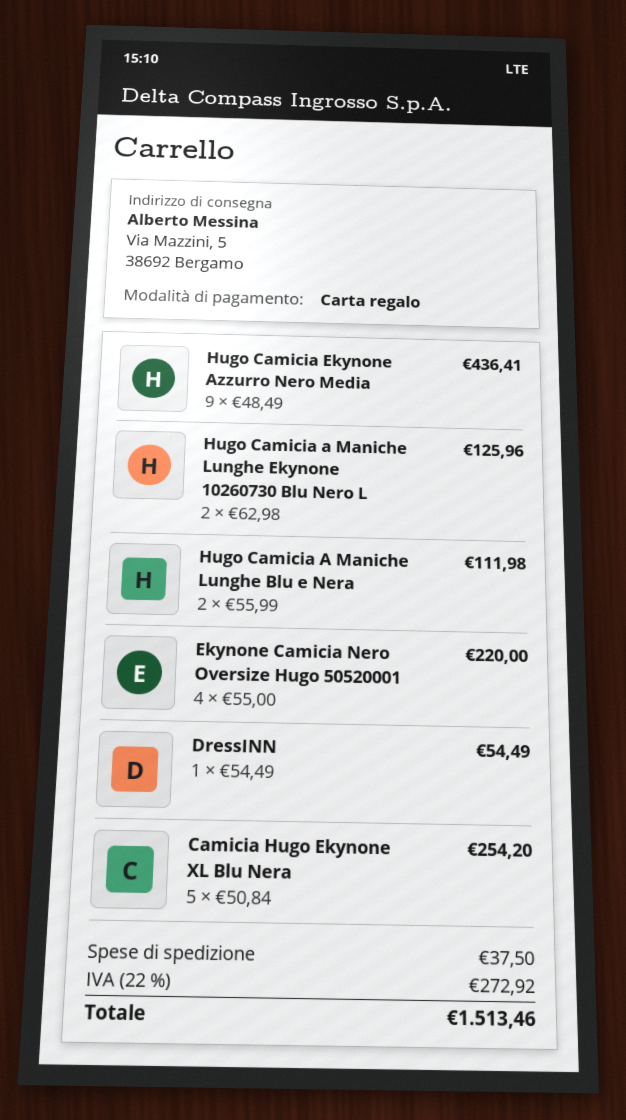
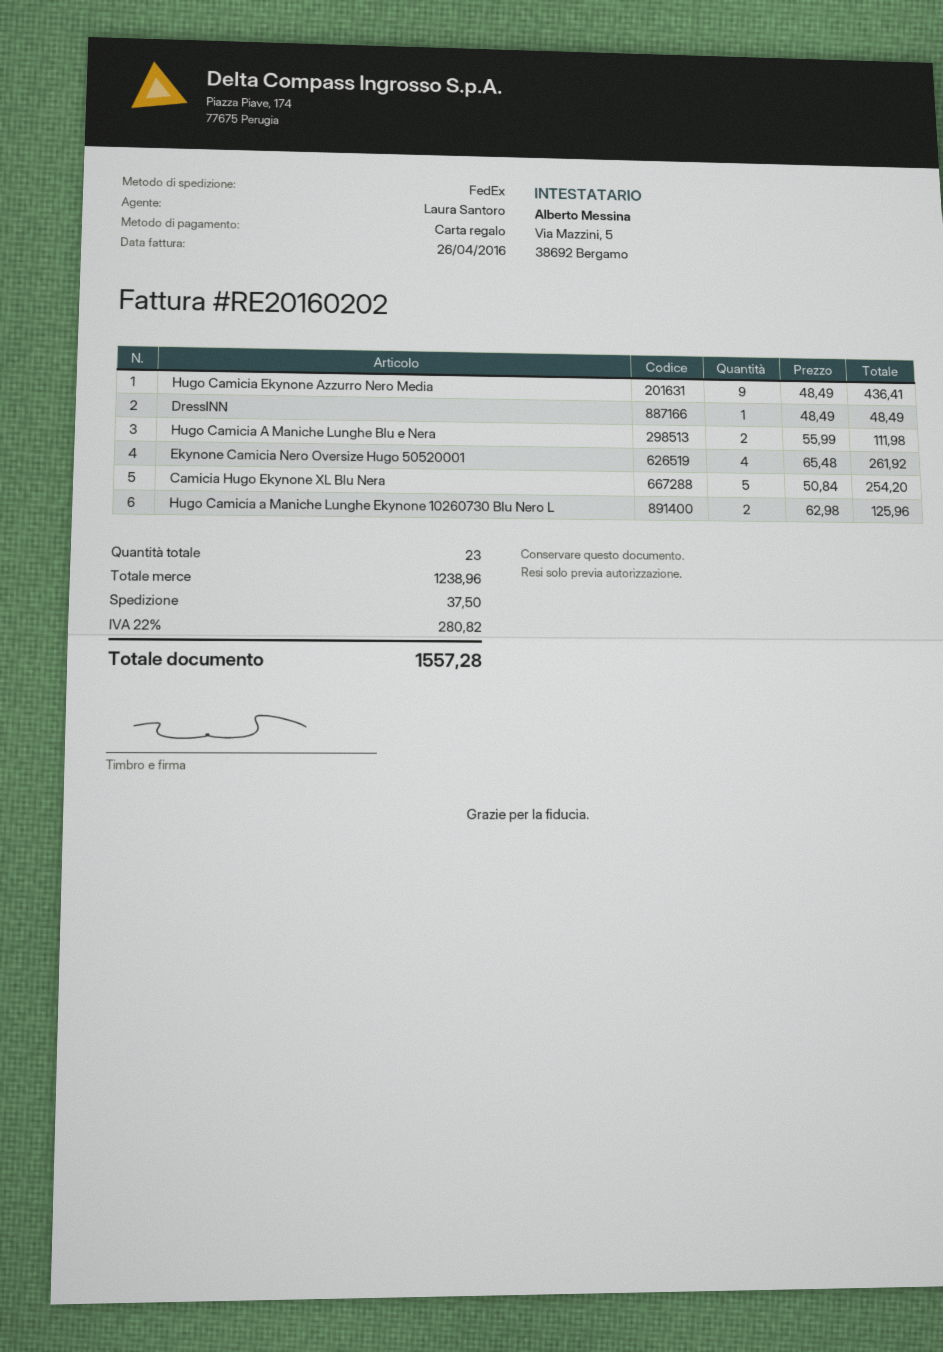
Ekynone Camicia Nero Oversize Hugo 50520001: 4 x 55.00 = 220.00 -> 4 x 65.48 = 261.92
DressINN: 1 x 54.49 = 54.49 -> 1 x 48.49 = 48.49
tax: 22% = 272.92 -> 22% = 280.82
total: 1513.46 -> 1557.28

